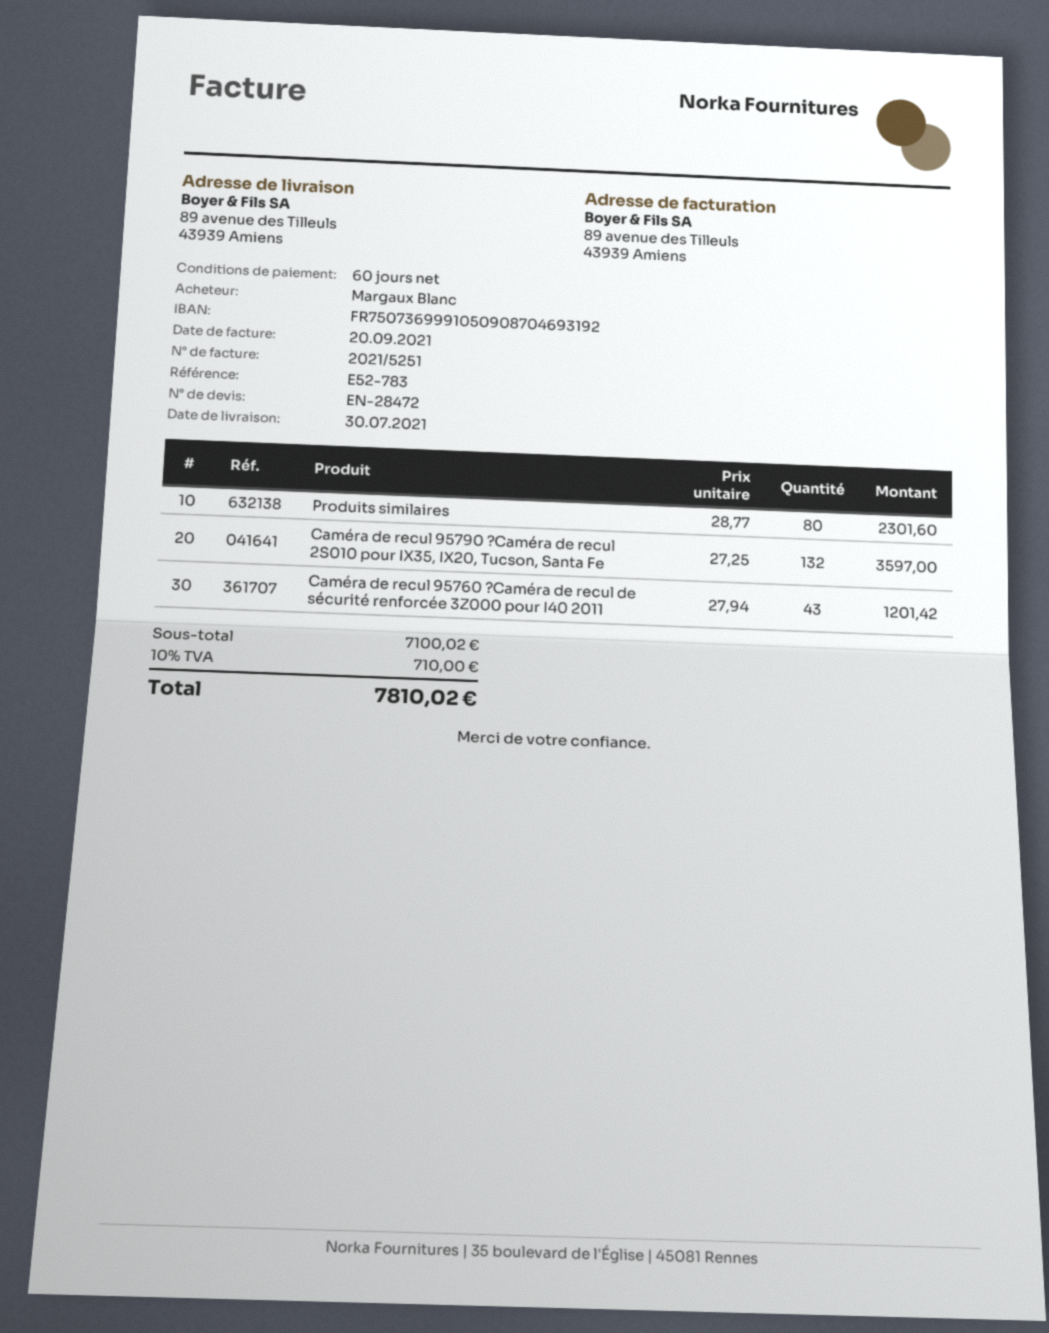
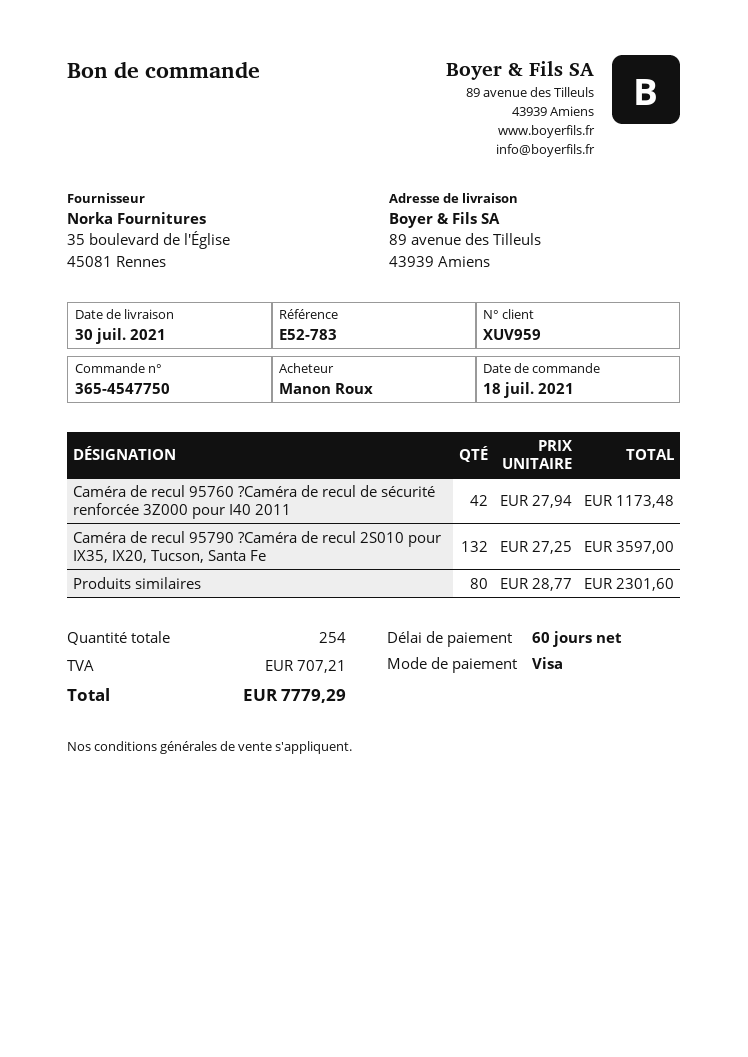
ordered by: Margaux Blanc -> Manon Roux
Caméra de recul 95760 ?Caméra de recul de sécurité renforcée 3Z000 pour I40 2011: 43 x 27.94 = 1201.42 -> 42 x 27.94 = 1173.48
tax: 710.00 -> 707.21
total: 7810.02 -> 7779.29

